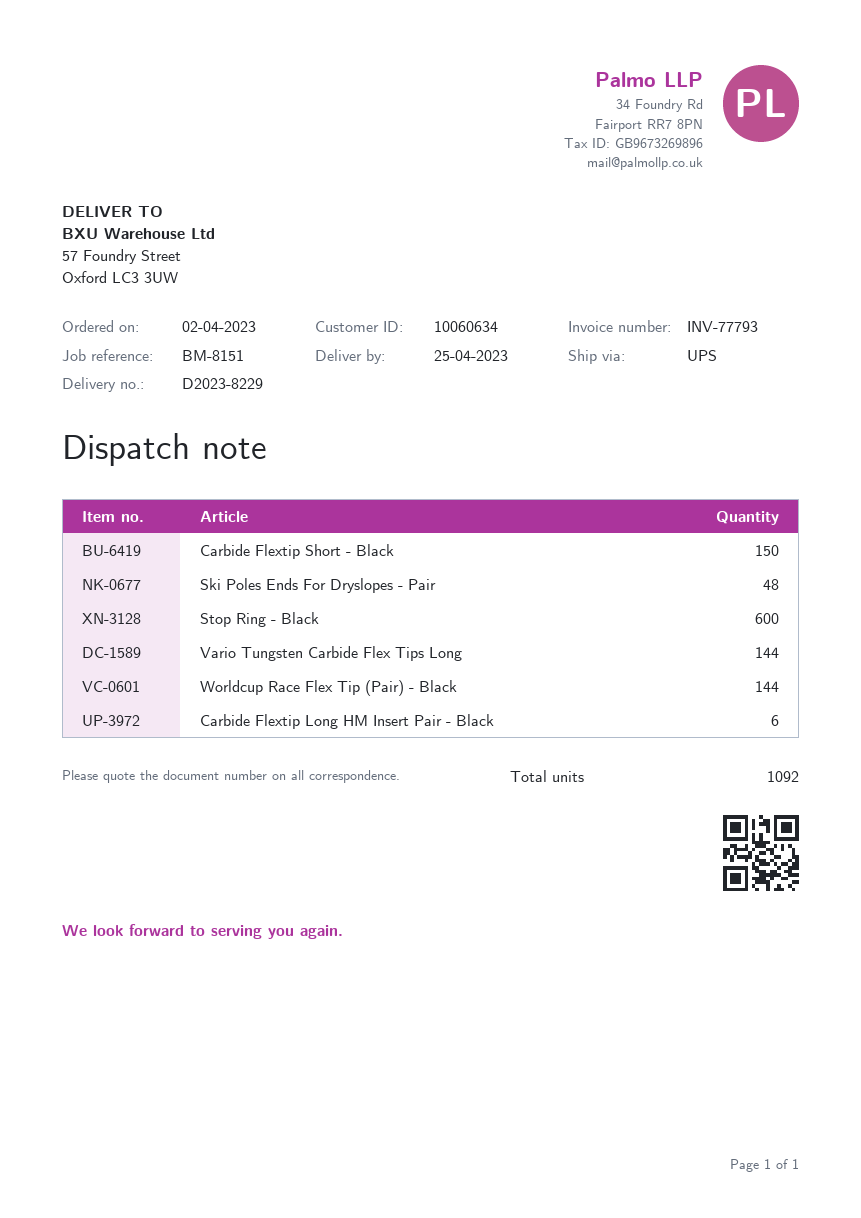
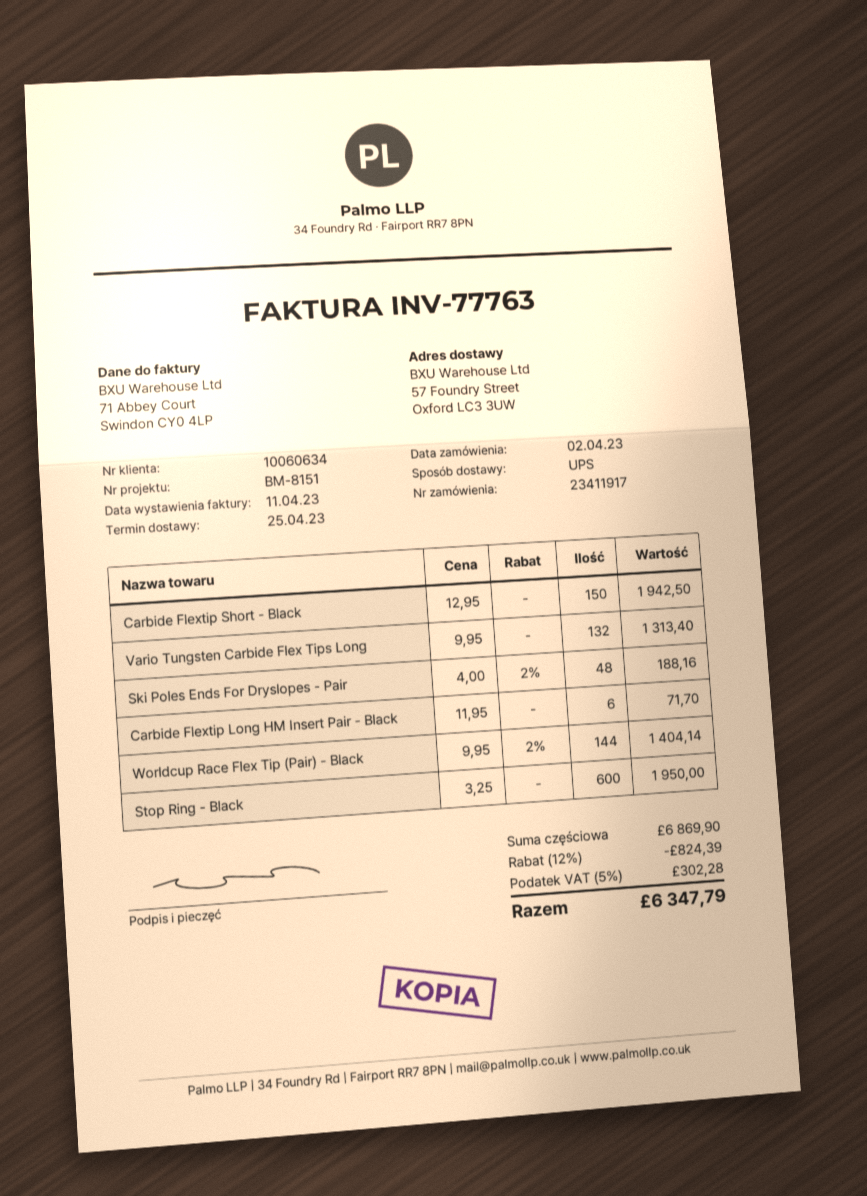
invoice number: INV-77793 -> INV-77763
Vario Tungsten Carbide Flex Tips Long: 144 -> 132

